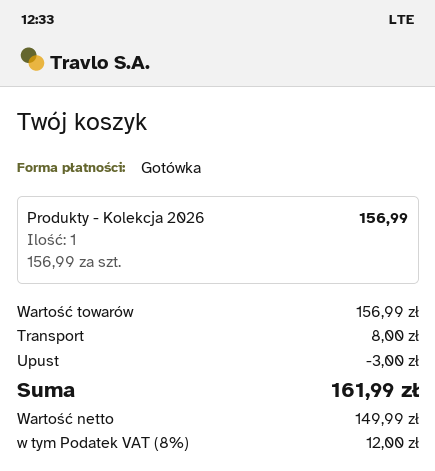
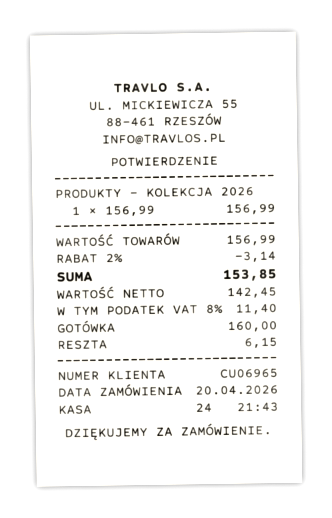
discount: 3.00 -> 3.14
shipping: 8.00 -> none
net: 149.99 -> 142.45
tax: 8% = 12.00 -> 8% = 11.40
total: 161.99 -> 153.85

